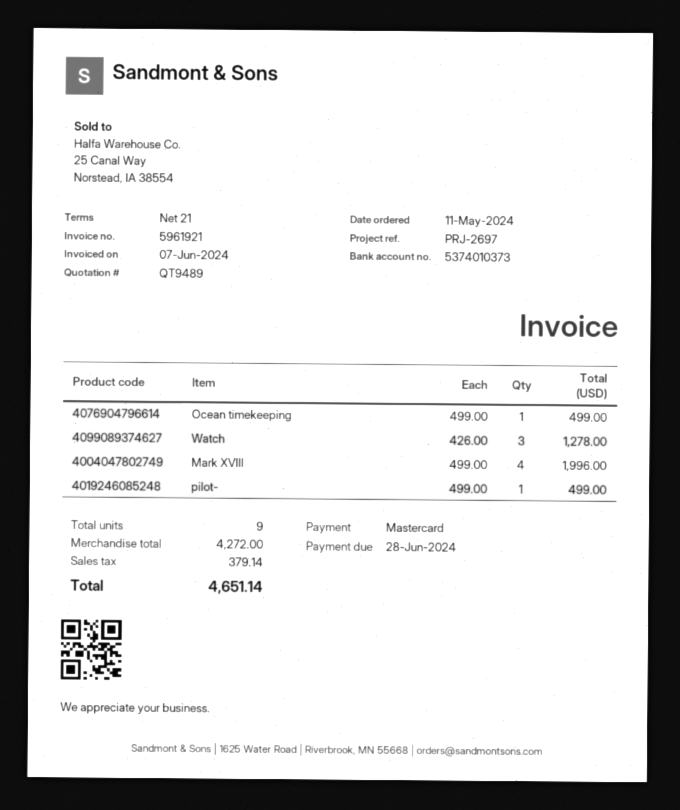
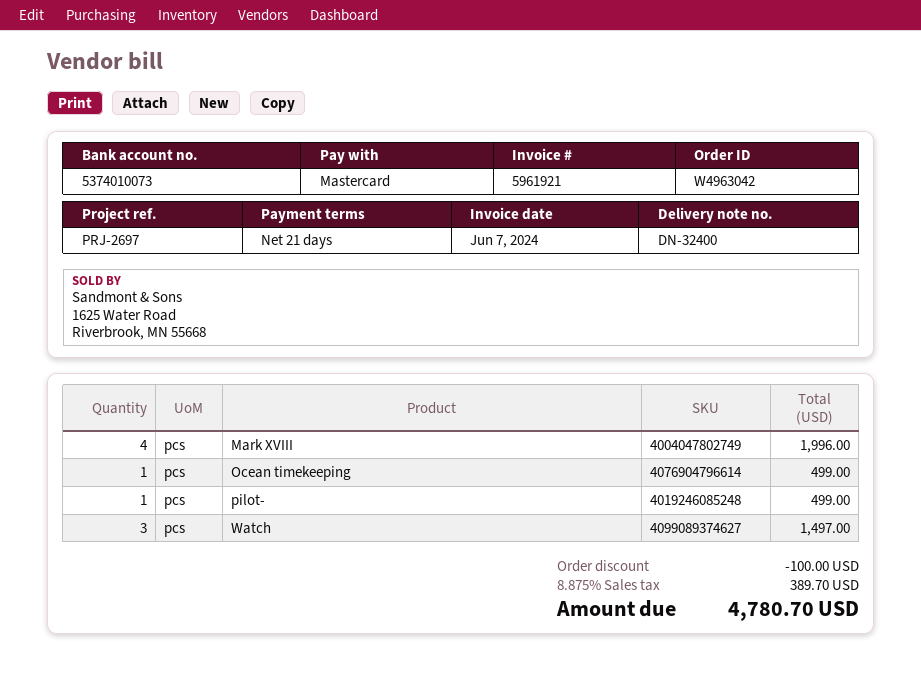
bank account: 5374010373 -> 5374010073
Watch: 3 for 1278.00 -> 3 for 1497.00
discount: none -> 100.00
tax: 379.14 -> 389.70
total: 4651.14 -> 4780.70

